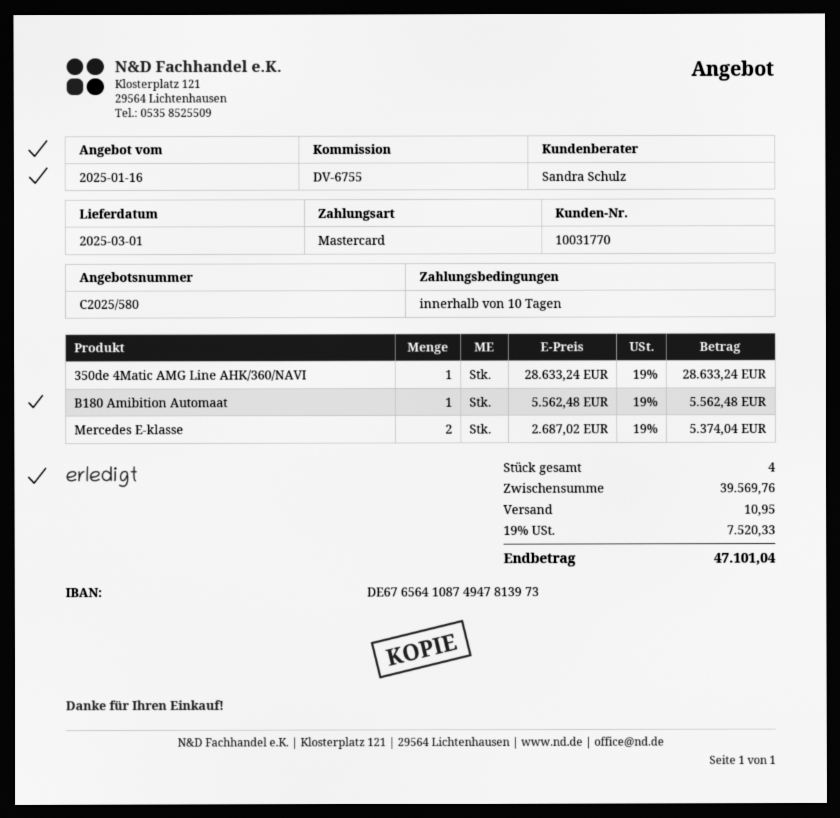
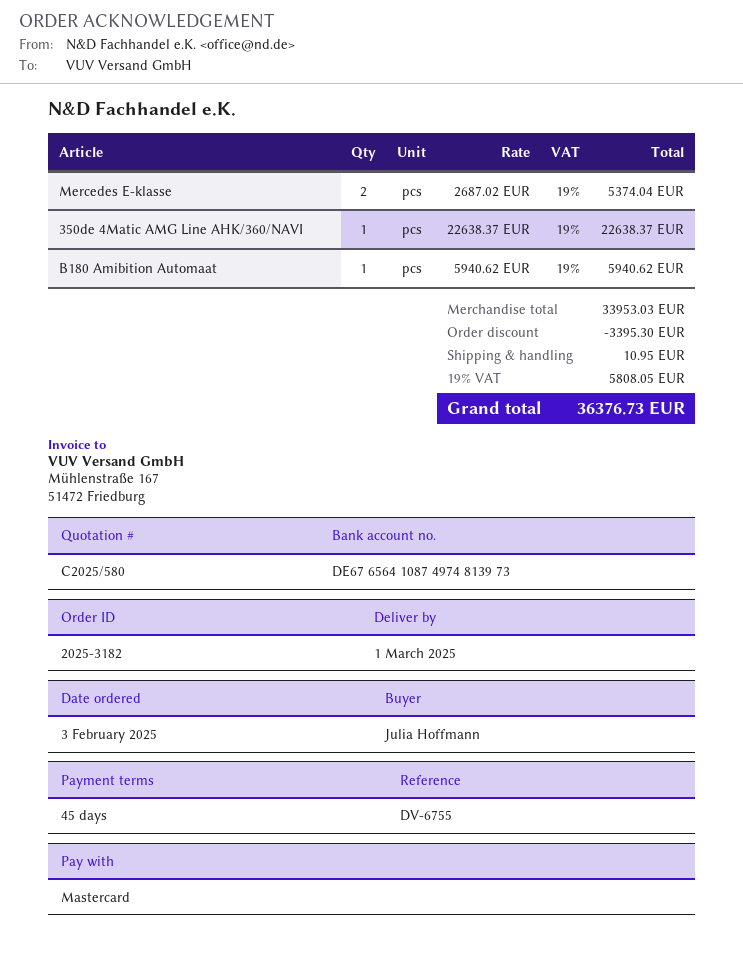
payment terms: 10 days -> 45 days
bank account: DE67656410874947813973 -> DE67656410874974813973
350de 4Matic AMG Line AHK/360/NAVI: 1 x 28633.24 = 28633.24 -> 1 x 22638.37 = 22638.37
B180 Amibition Automaat: 1 x 5562.48 = 5562.48 -> 1 x 5940.62 = 5940.62
subtotal: 39569.76 -> 33953.03
discount: none -> 3395.30
tax: 19% = 7520.33 -> 19% = 5808.05
total: 47101.04 -> 36376.73

